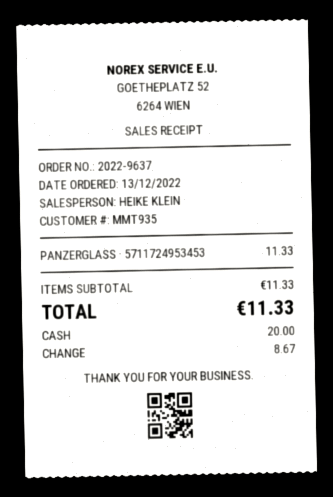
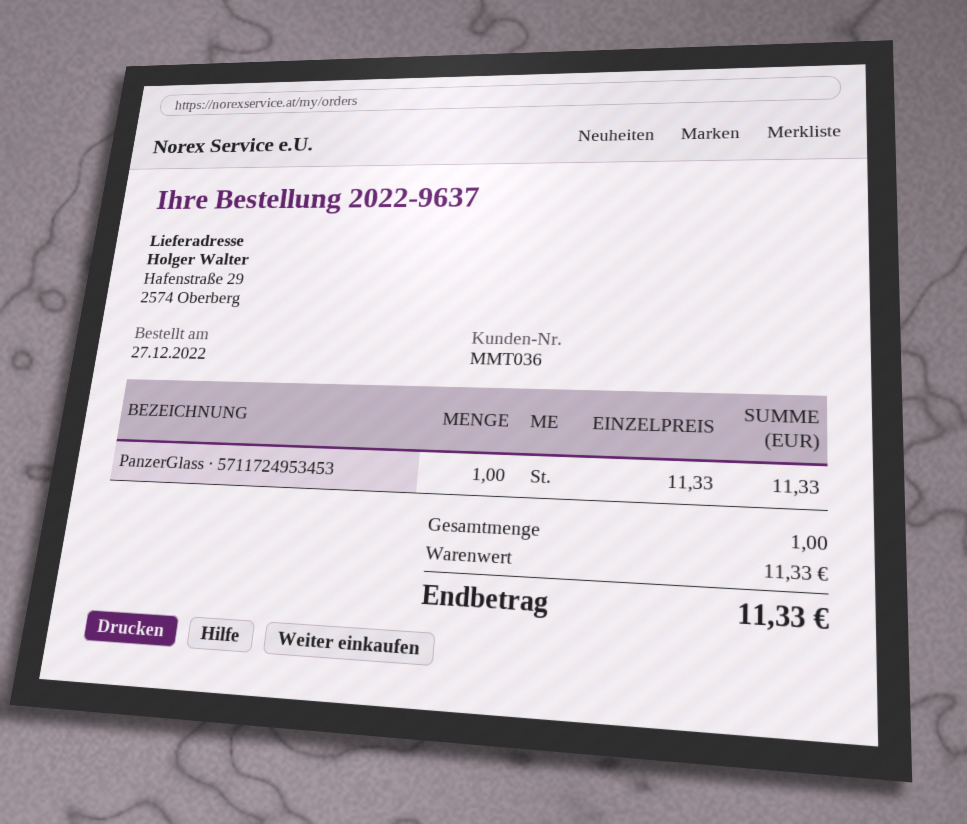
order date: 2022-12-13 -> 2022-12-27
customer number: MMT935 -> MMT036

